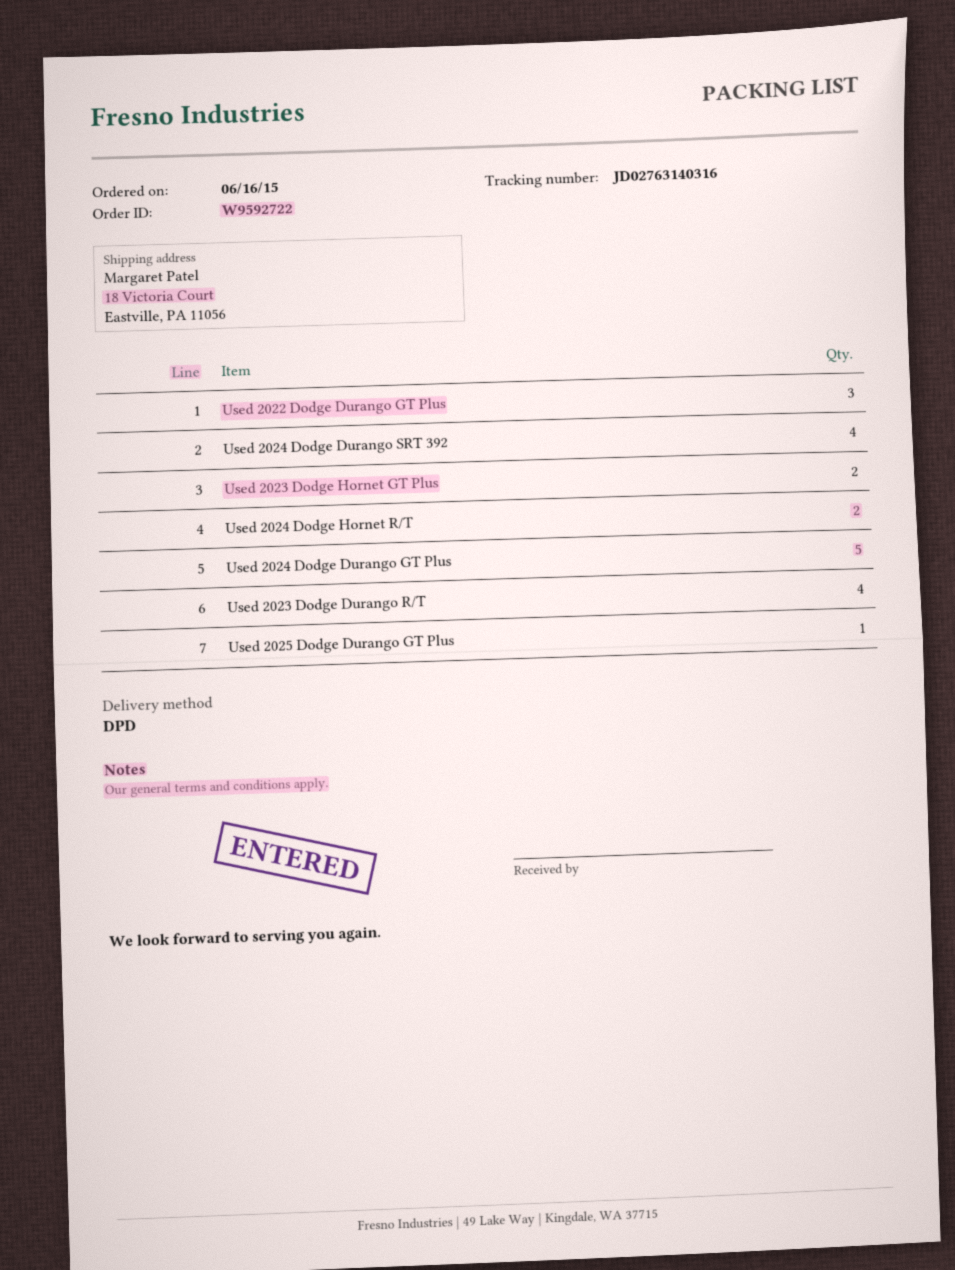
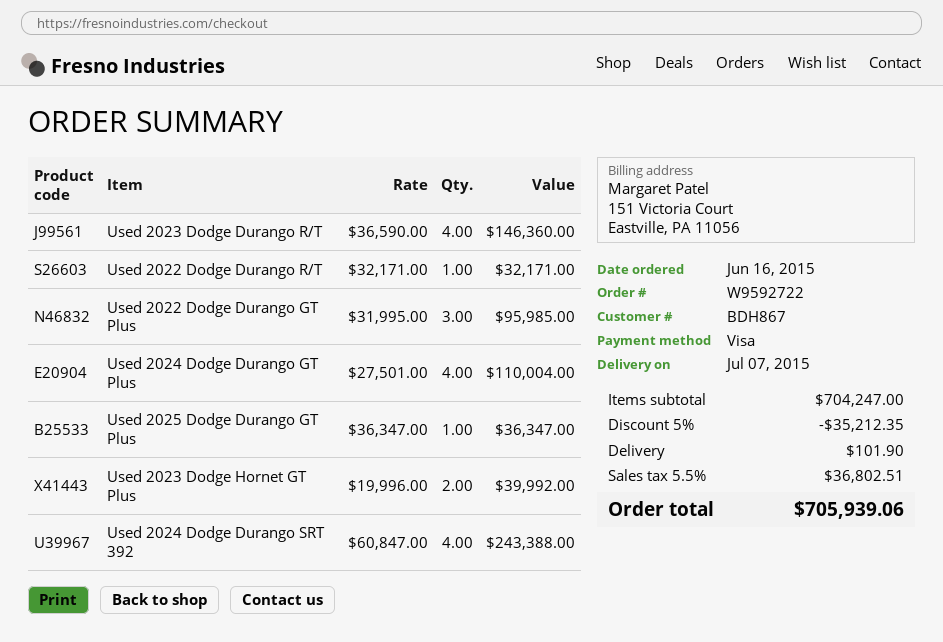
Used 2024 Dodge Hornet R/T: 2 -> none
Used 2024 Dodge Durango GT Plus: 5 -> 4
Used 2022 Dodge Durango R/T: none -> 1

